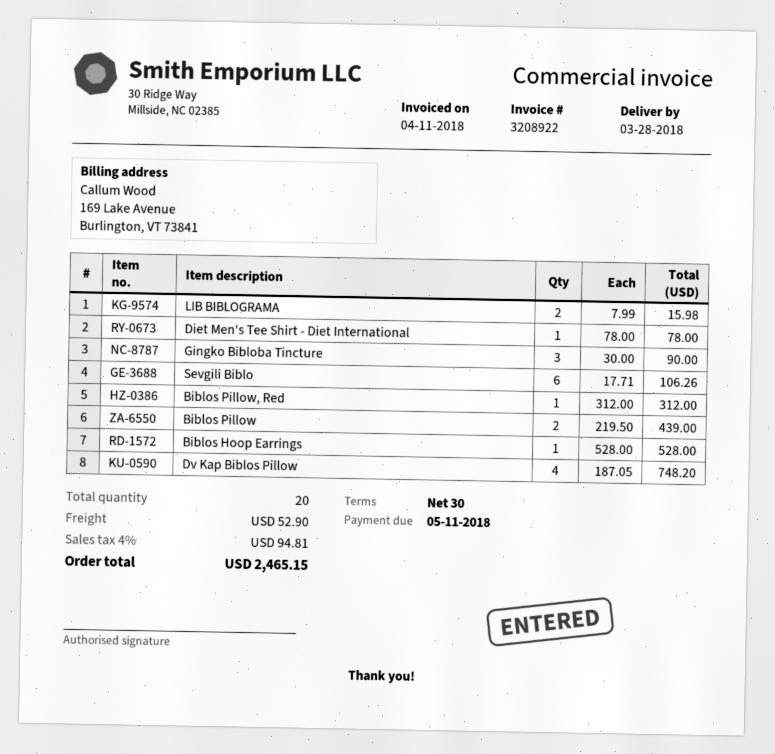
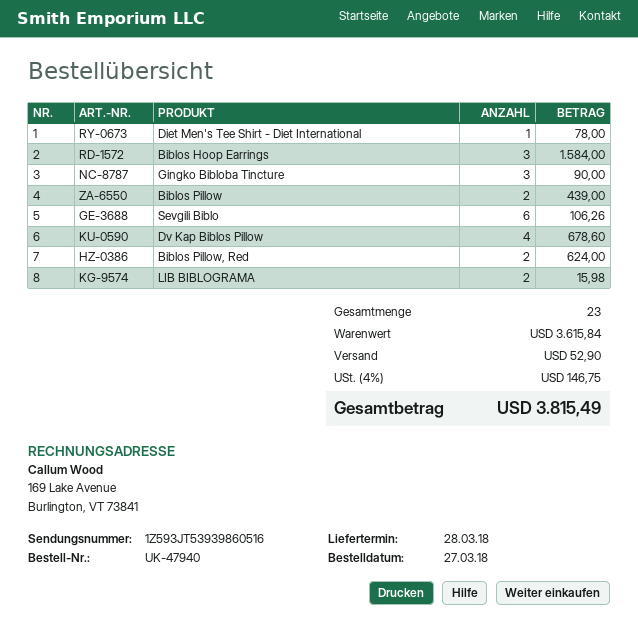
Biblos Pillow, Red: 1 for 312.00 -> 2 for 624.00
Biblos Hoop Earrings: 1 for 528.00 -> 3 for 1584.00
Dv Kap Biblos Pillow: 4 for 748.20 -> 4 for 678.60
total quantity: 20 -> 23
tax: 4% = 94.81 -> 4% = 146.75
total: 2465.15 -> 3815.49

